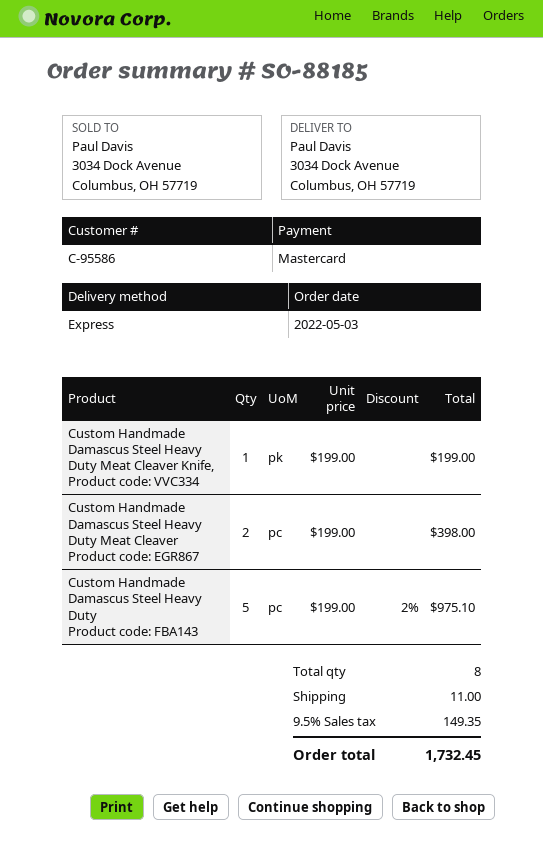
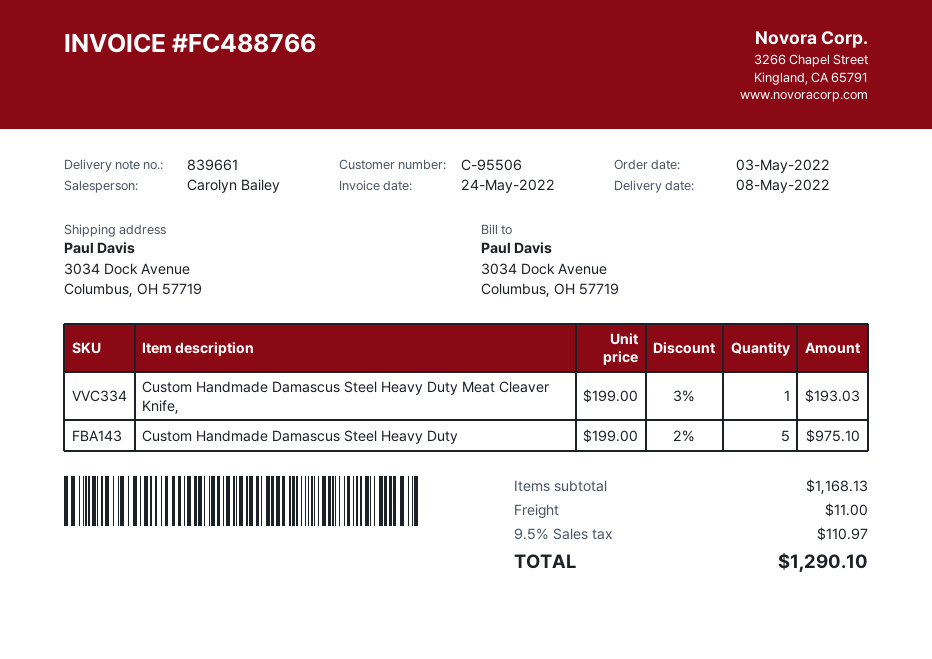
customer number: C-95586 -> C-95506
Custom Handmade Damascus Steel Heavy Duty Meat Cleaver Knife,: 1 x 199.00 = 199.00 -> 1 x 199.00 - 3% = 193.03
Custom Handmade Damascus Steel Heavy Duty Meat Cleaver: 2 x 199.00 = 398.00 -> none
tax: 9.5% = 149.35 -> 9.5% = 110.97
total: 1732.45 -> 1290.10

